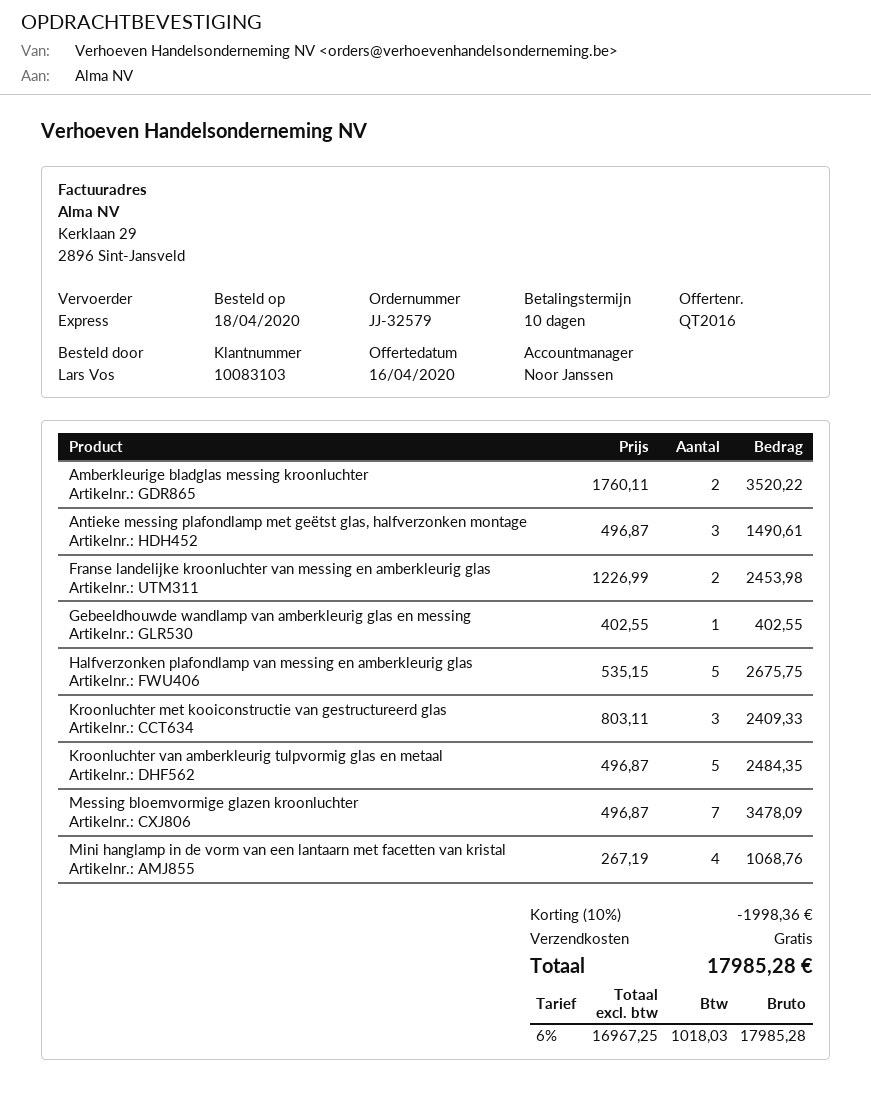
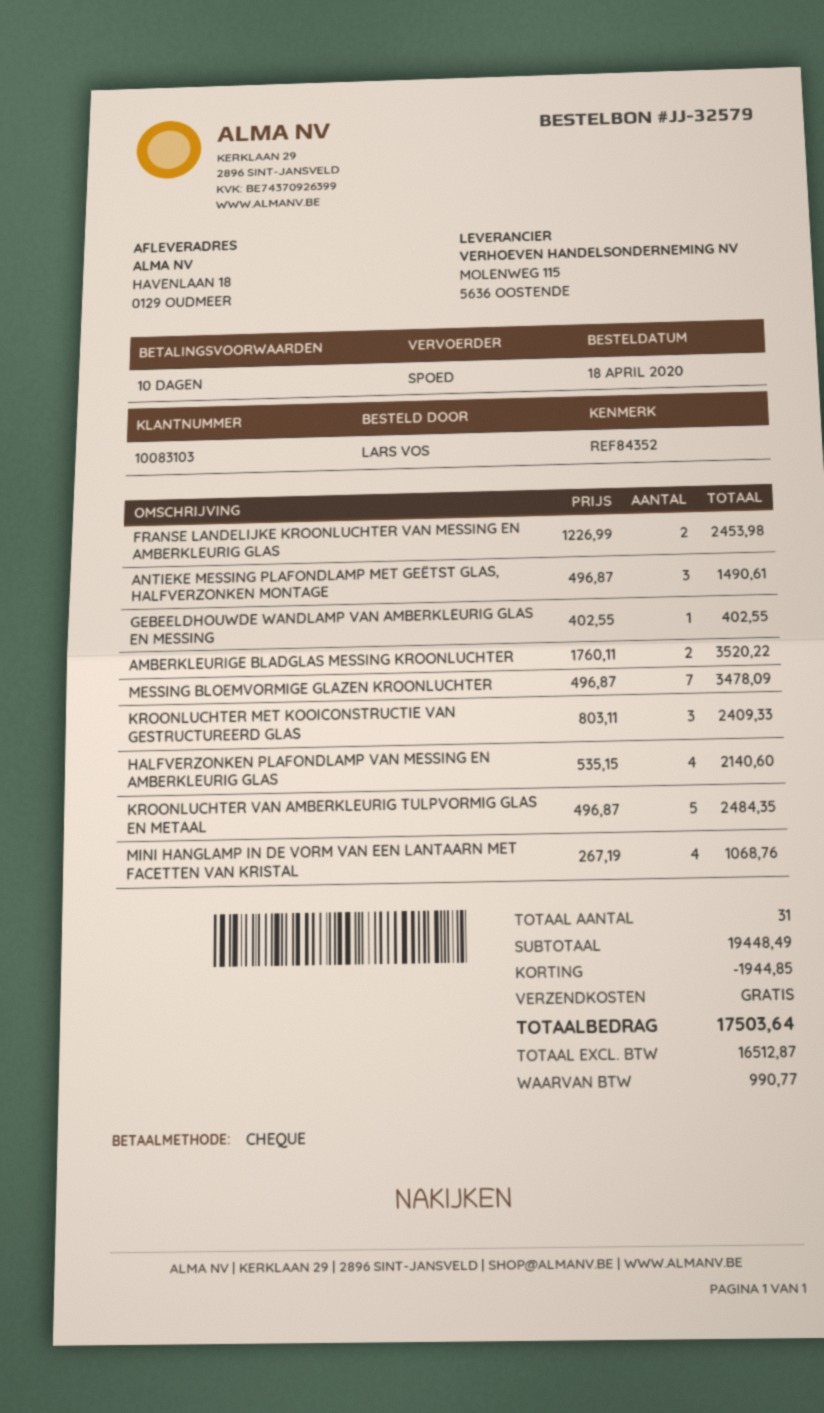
Halfverzonken plafondlamp van messing en amberkleurig glas: 5 x 535.15 = 2675.75 -> 4 x 535.15 = 2140.60
discount: 1998.36 -> 1944.85
net: 16967.25 -> 16512.87
tax: 1018.03 -> 990.77
total: 17985.28 -> 17503.64

